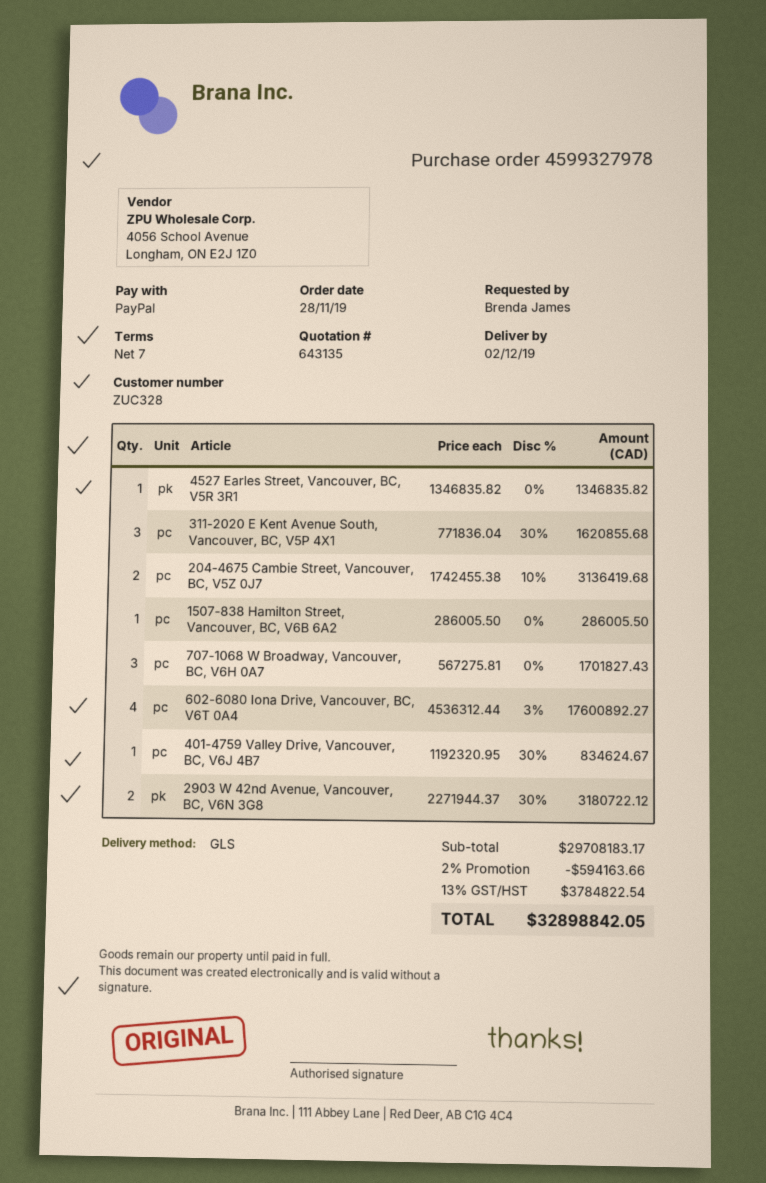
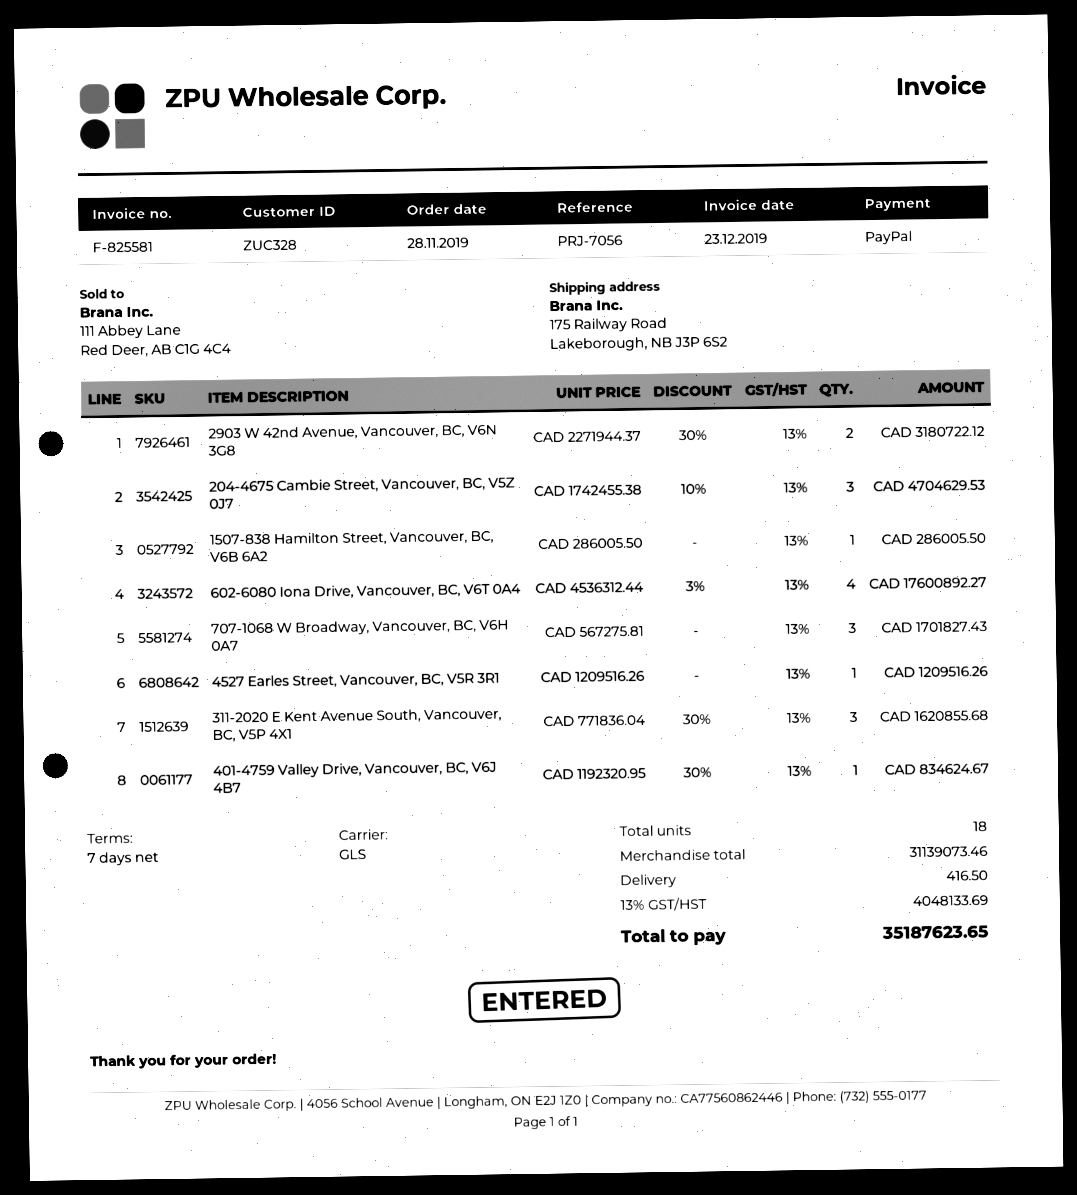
4527 Earles Street, Vancouver, BC, V5R 3R1: 1 x 1346835.82 = 1346835.82 -> 1 x 1209516.26 = 1209516.26
204-4675 Cambie Street, Vancouver, BC, V5Z 0J7: 2 x 1742455.38 - 10% = 3136419.68 -> 3 x 1742455.38 - 10% = 4704629.53
subtotal: 29708183.17 -> 31139073.46
discount: 2% = 594163.66 -> none
shipping: none -> 416.50
tax: 13% = 3784822.54 -> 13% = 4048133.69
total: 32898842.05 -> 35187623.65

